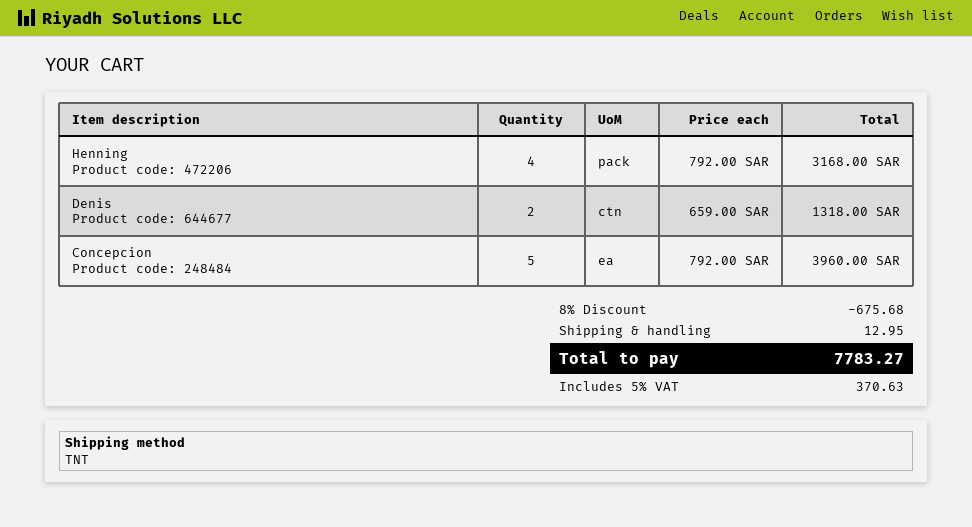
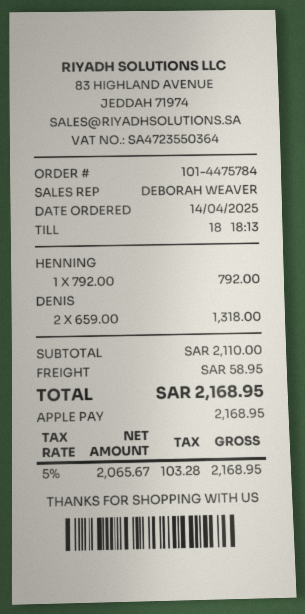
Henning: 4 x 792.00 = 3168.00 -> 1 x 792.00 = 792.00
Concepcion: 5 x 792.00 = 3960.00 -> none
discount: 8% = 675.68 -> none
shipping: 12.95 -> 58.95
tax: 5% = 370.63 -> 5% = 103.28
total: 7783.27 -> 2168.95

